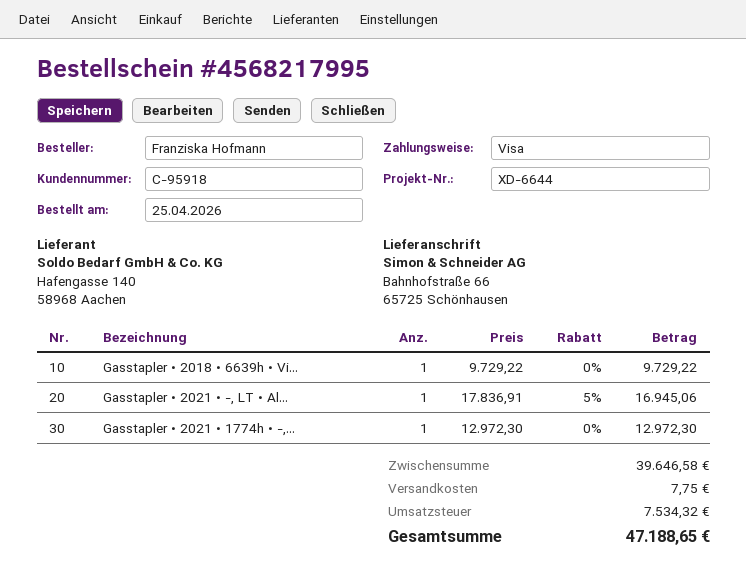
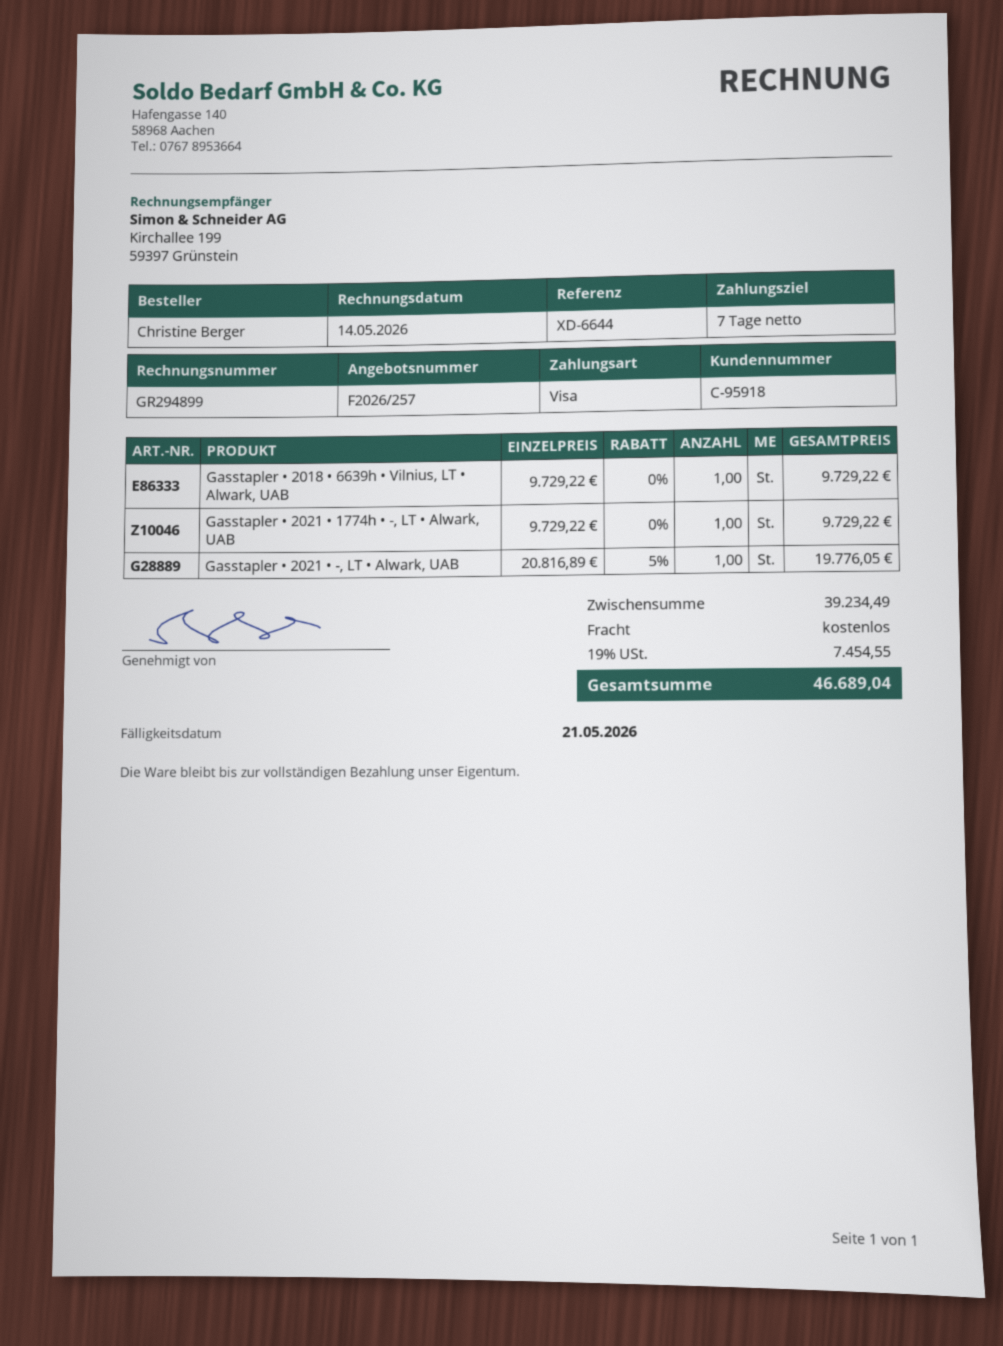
ordered by: Franziska Hofmann -> Christine Berger
Gasstapler • 2021 • -, LT • Al...: 1 x 17836.91 - 5% = 16945.06 -> 1 x 20816.89 - 5% = 19776.05
Gasstapler • 2021 • 1774h • -,...: 1 x 12972.30 = 12972.30 -> 1 x 9729.22 = 9729.22
subtotal: 39646.58 -> 39234.49
shipping: 7.75 -> 0.00
tax: 7534.32 -> 7454.55
total: 47188.65 -> 46689.04

